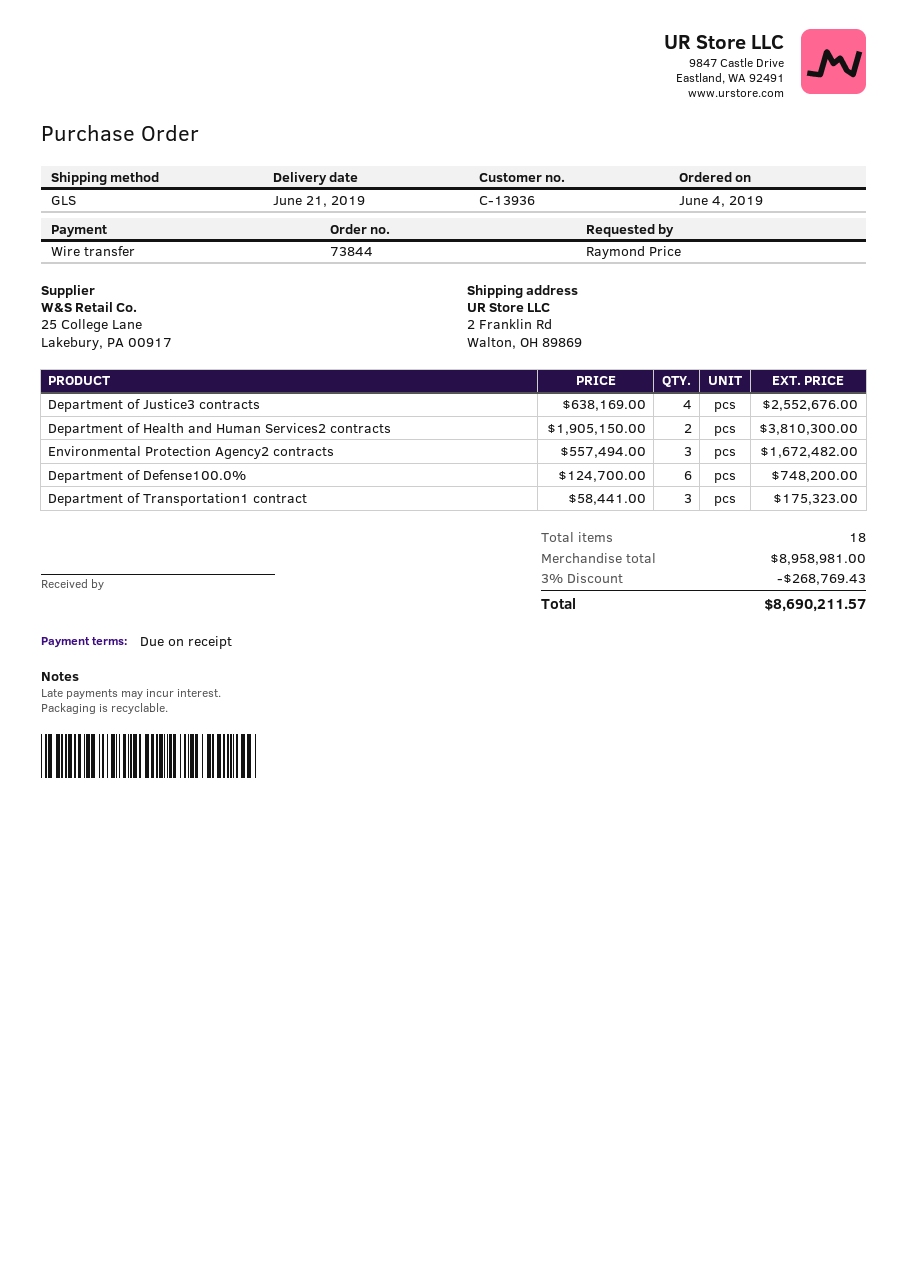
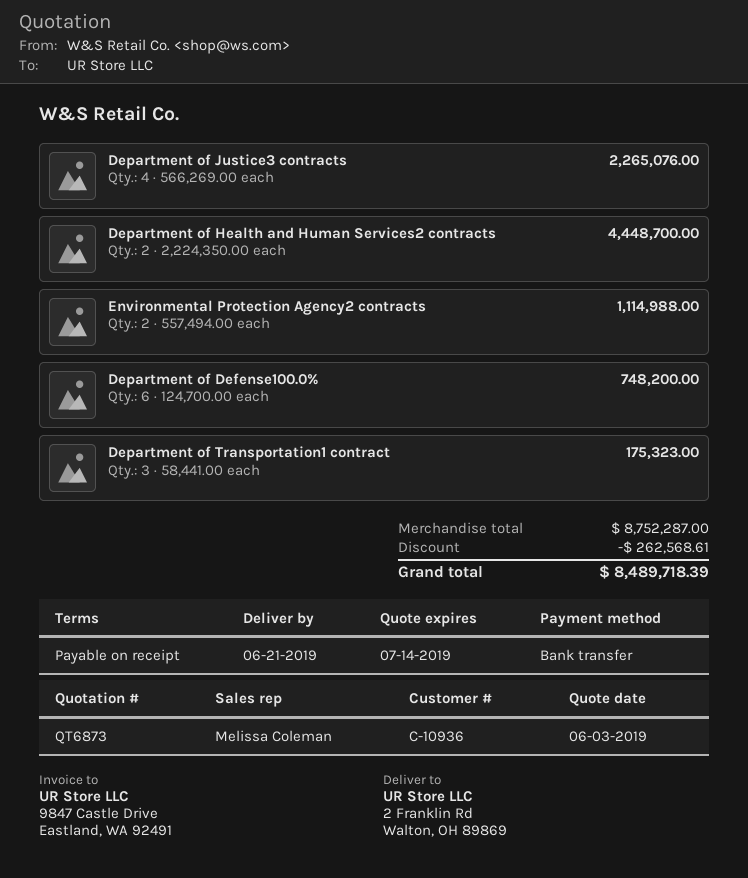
customer number: C-13936 -> C-10936
Department of Justice3 contracts: 4 x 638169.00 = 2552676.00 -> 4 x 566269.00 = 2265076.00
Department of Health and Human Services2 contracts: 2 x 1905150.00 = 3810300.00 -> 2 x 2224350.00 = 4448700.00
Environmental Protection Agency2 contracts: 3 x 557494.00 = 1672482.00 -> 2 x 557494.00 = 1114988.00
subtotal: 8958981.00 -> 8752287.00
discount: 268769.43 -> 262568.61
total: 8690211.57 -> 8489718.39

